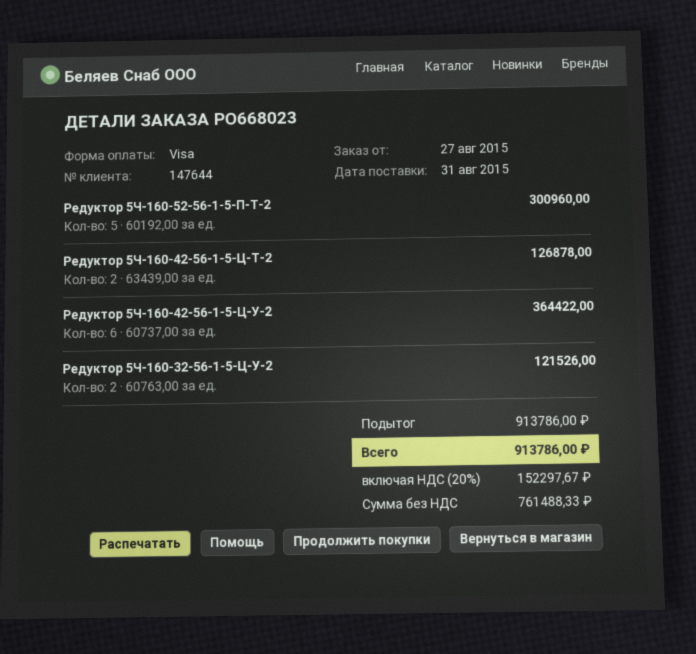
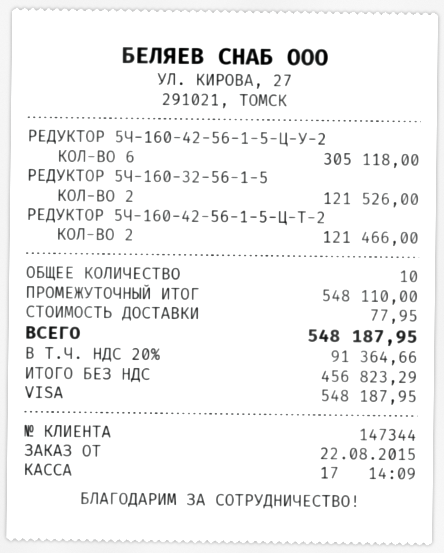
order date: 2015-08-27 -> 2015-08-22
customer number: 147644 -> 147344
Редуктор 5Ч-160-52-56-1-5-П-Т-2: 5 for 300960.00 -> none
Редуктор 5Ч-160-42-56-1-5-Ц-Т-2: 2 for 126878.00 -> 2 for 121466.00
Редуктор 5Ч-160-42-56-1-5-Ц-У-2: 6 for 364422.00 -> 6 for 305118.00
subtotal: 913786.00 -> 548110.00
shipping: none -> 77.95
net: 761488.33 -> 456823.29
tax: 20% = 152297.67 -> 20% = 91364.66
total: 913786.00 -> 548187.95

